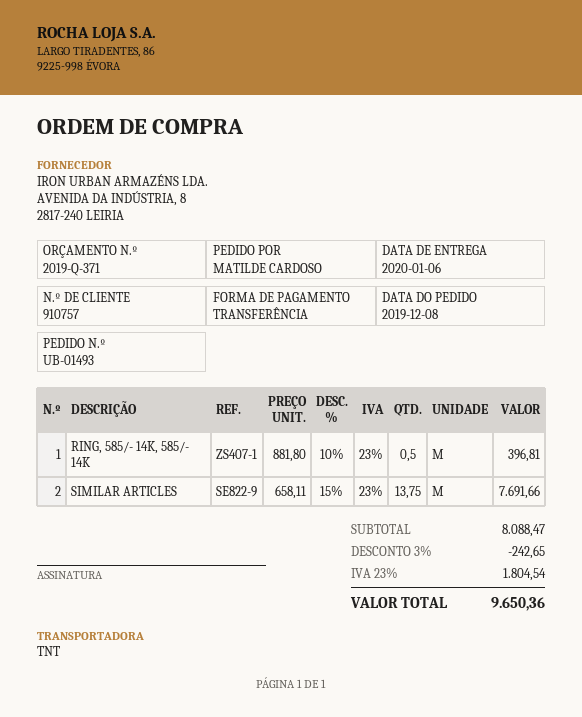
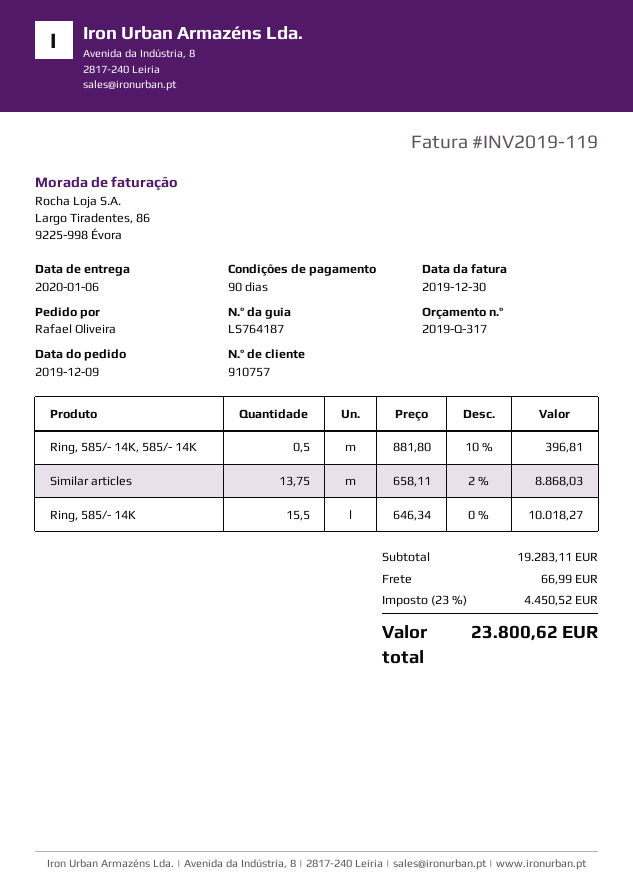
quote number: 2019-Q-371 -> 2019-Q-317
order date: 2019-12-08 -> 2019-12-09
ordered by: MATILDE CARDOSO -> Rafael Oliveira
SIMILAR ARTICLES: 13.75 x 658.11 - 15% = 7691.66 -> 13.75 x 658.11 - 2% = 8868.03
Ring, 585/- 14K: none -> 15.5 x 646.34 = 10018.27
subtotal: 8088.47 -> 19283.11
discount: 3% = 242.65 -> none
shipping: none -> 66.99
tax: 23% = 1804.54 -> 23% = 4450.52
total: 9650.36 -> 23800.62

